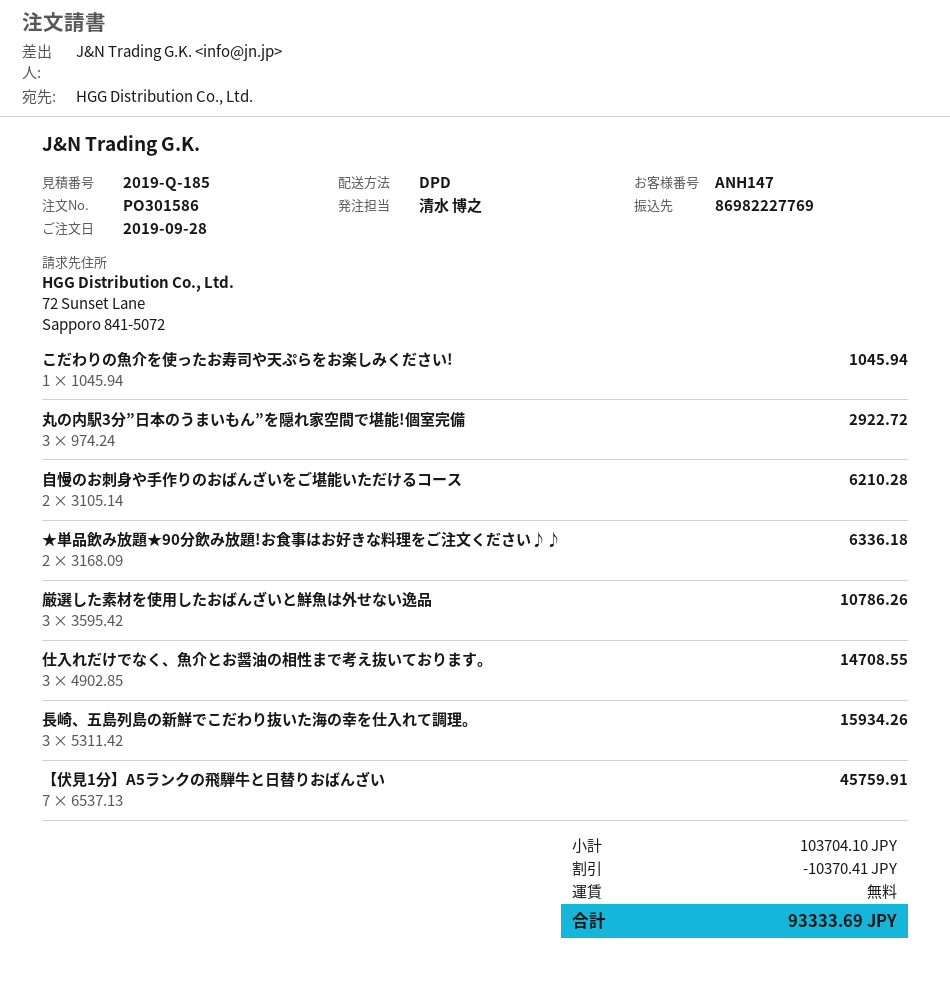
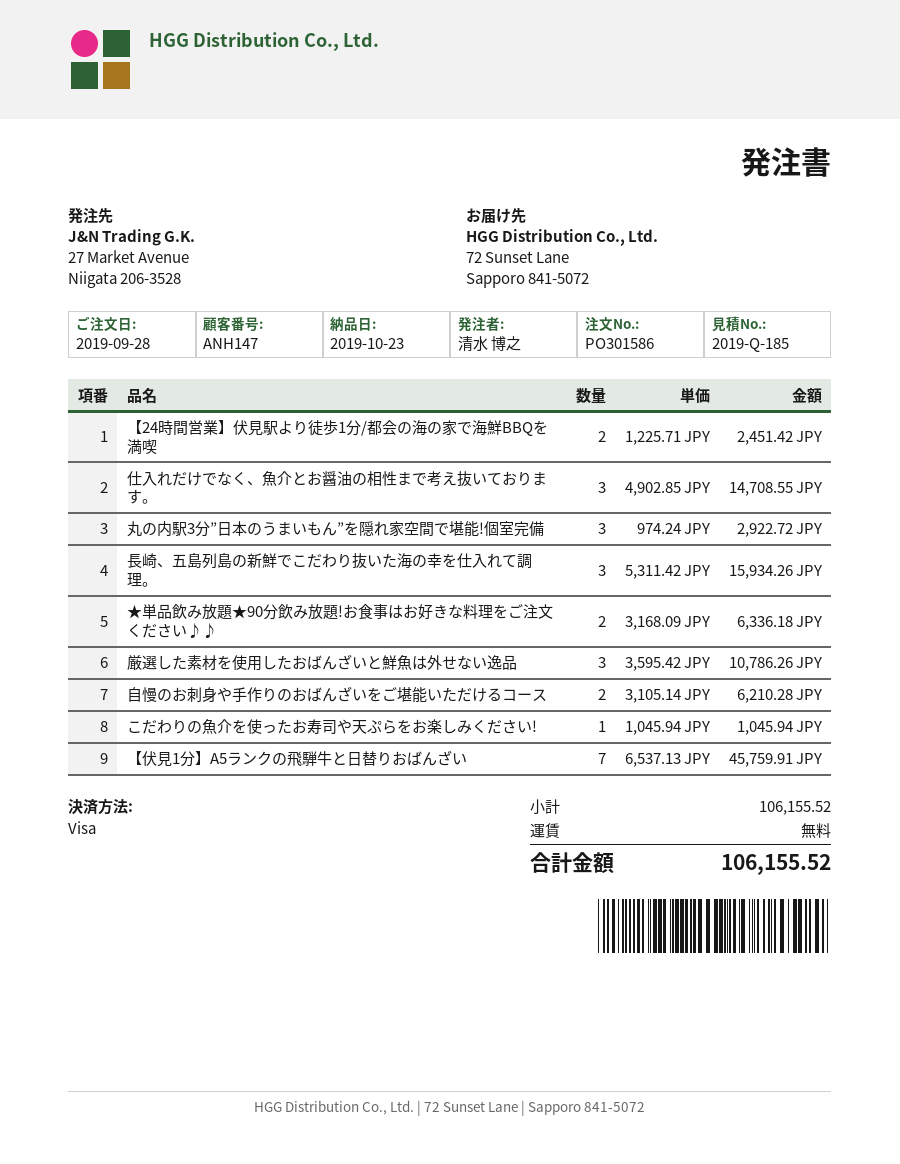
【24時間営業】伏見駅より徒歩1分/都会の海の家で海鮮BBQを満喫: none -> 2 x 1225.71 = 2451.42
subtotal: 103704.10 -> 106155.52
discount: 10370.41 -> none
total: 93333.69 -> 106155.52

